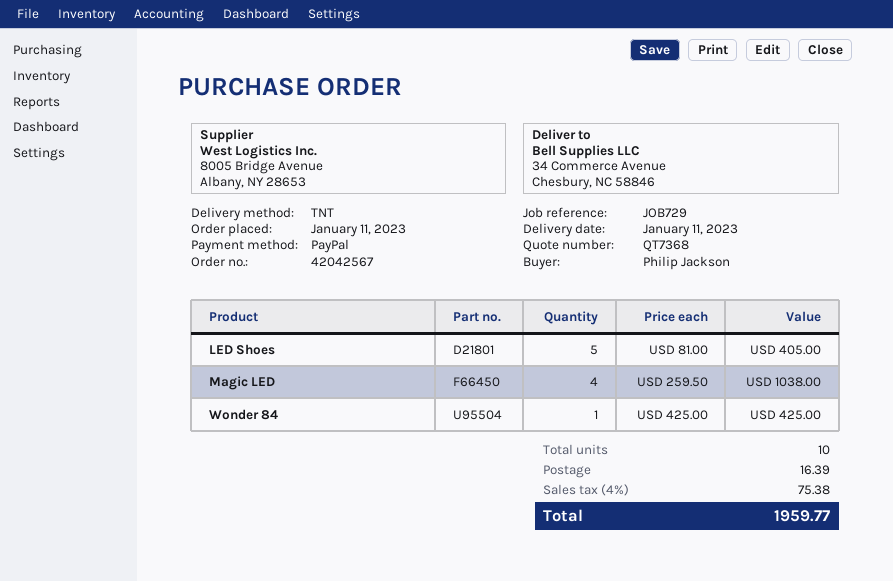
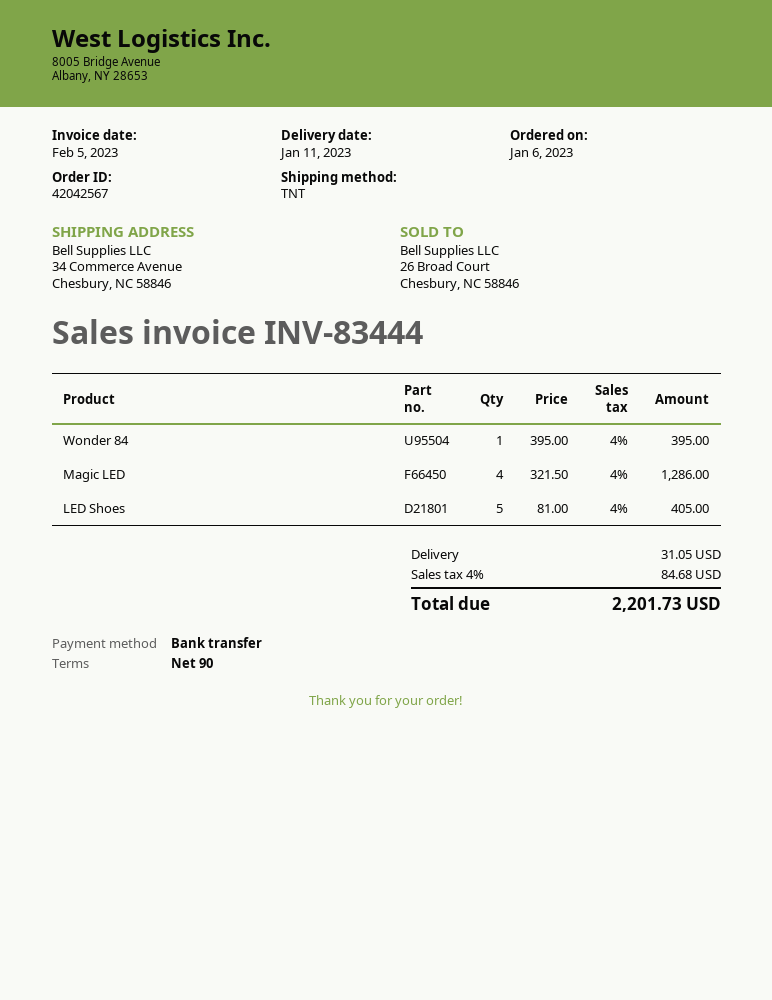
order date: 2023-01-11 -> 2023-01-06
payment method: PayPal -> bank transfer
Magic LED: 4 x 259.50 = 1038.00 -> 4 x 321.50 = 1286.00
Wonder 84: 1 x 425.00 = 425.00 -> 1 x 395.00 = 395.00
shipping: 16.39 -> 31.05
tax: 4% = 75.38 -> 4% = 84.68
total: 1959.77 -> 2201.73

